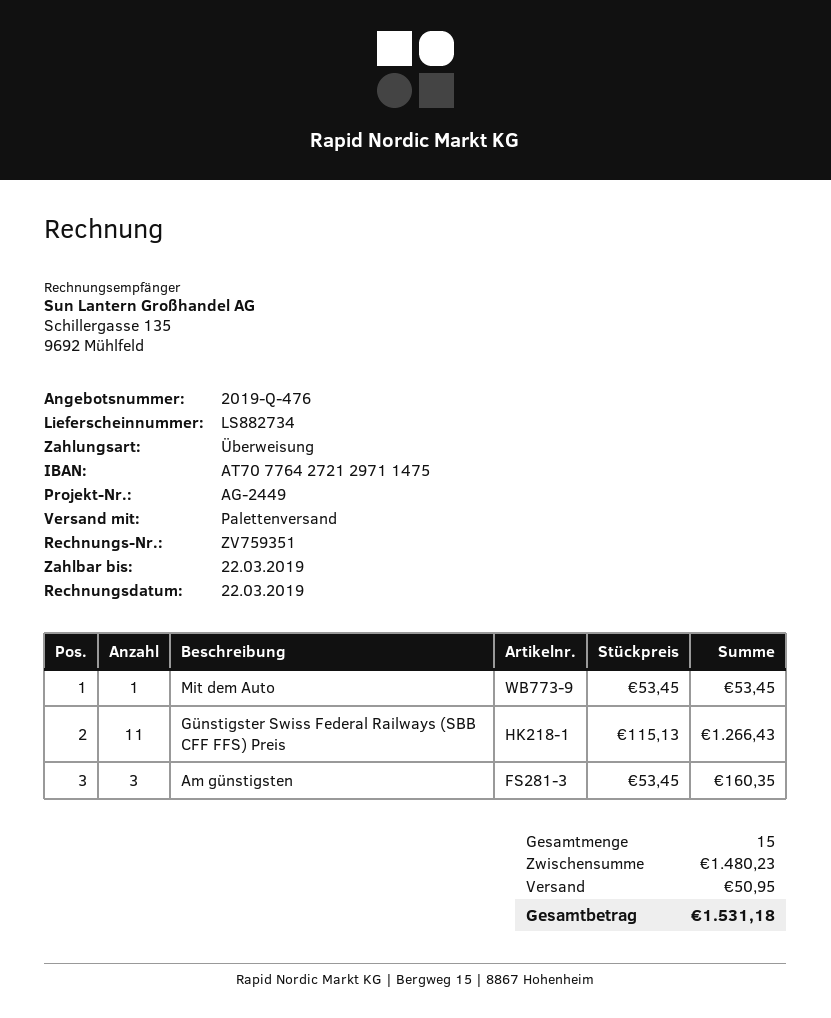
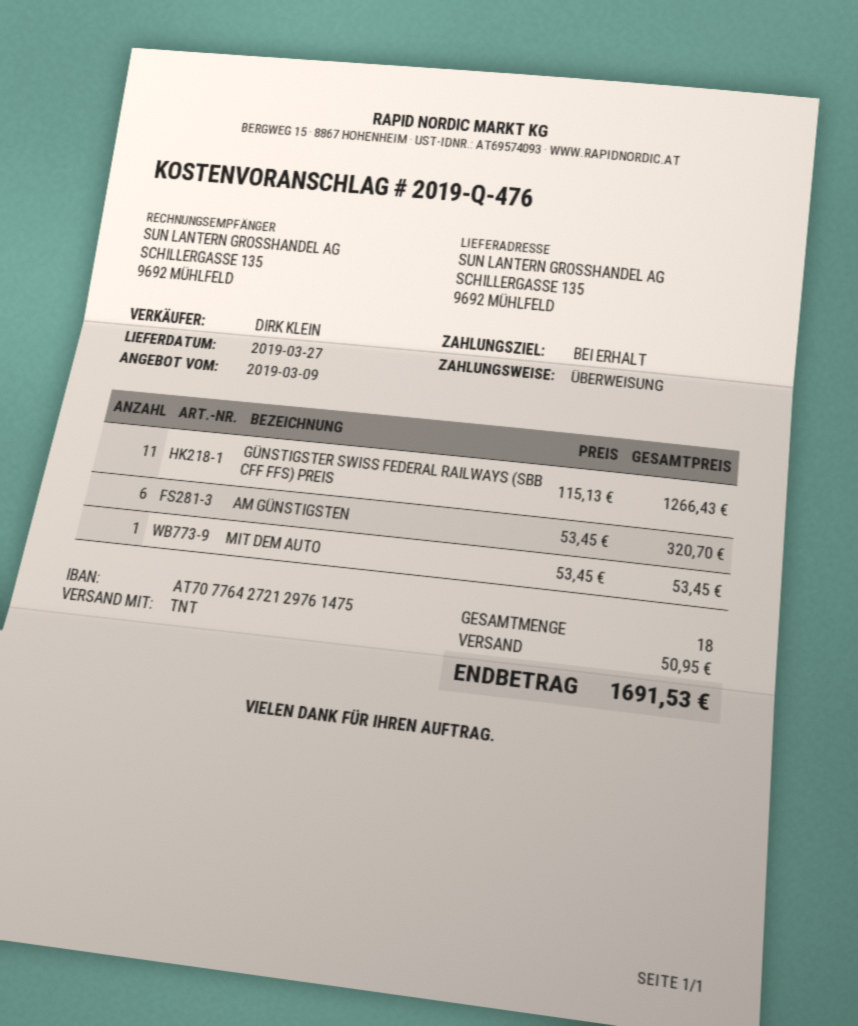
bank account: AT707764272129711475 -> AT707764272129761475
shipping method: pallet freight -> TNT
Am günstigsten: 3 x 53.45 = 160.35 -> 6 x 53.45 = 320.70
total quantity: 15 -> 18
total: 1531.18 -> 1691.53

